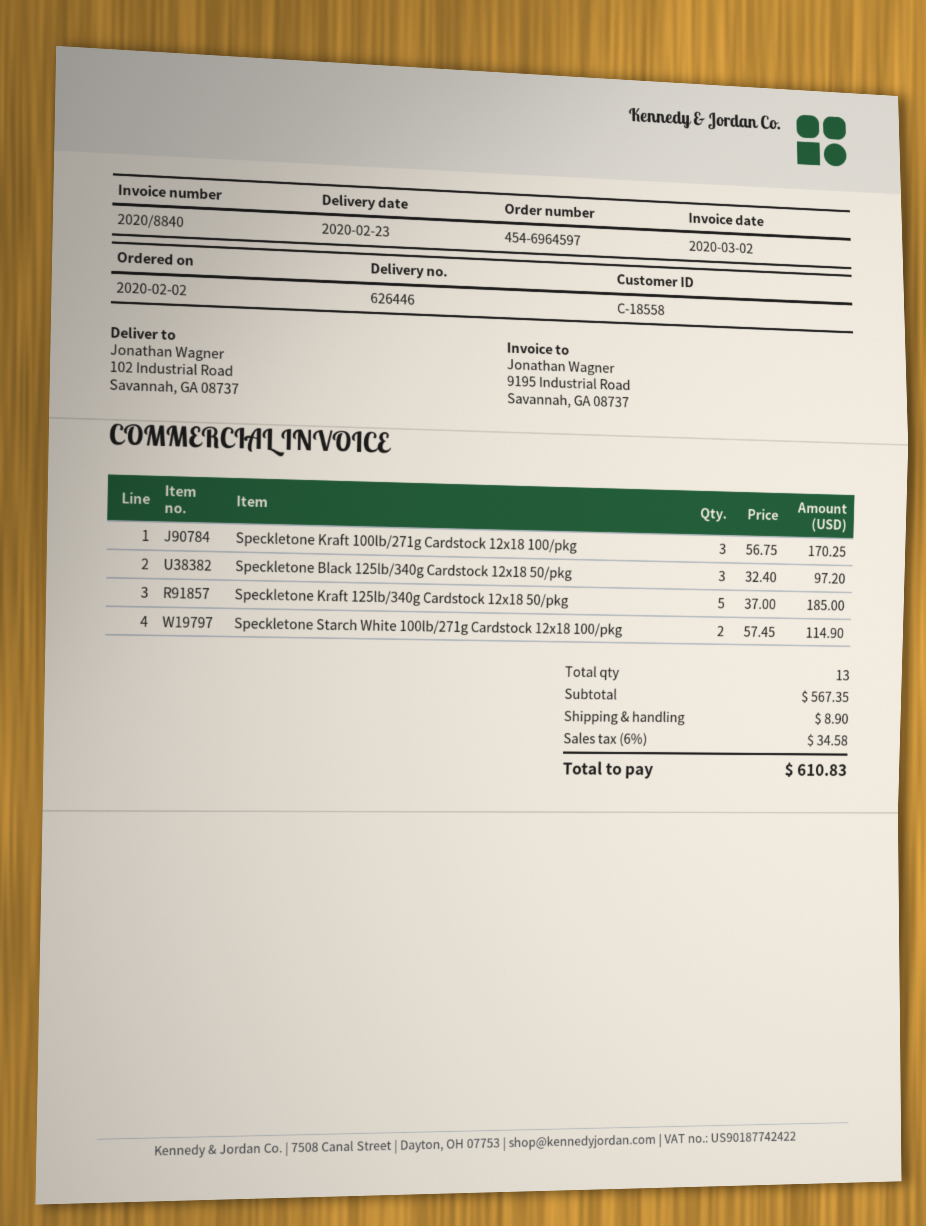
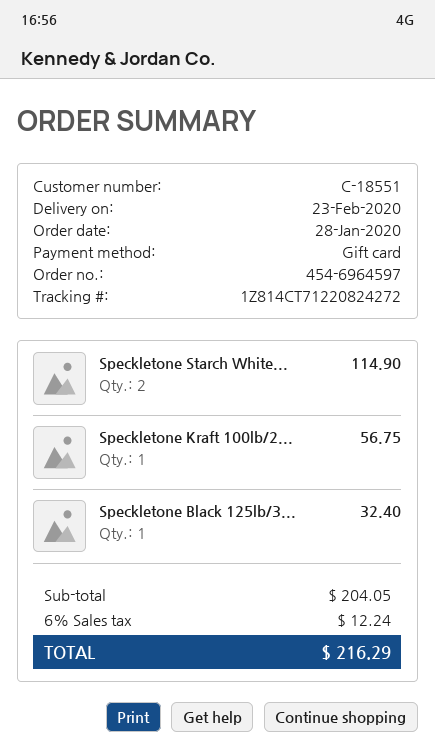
order date: 2020-02-02 -> 2020-01-28
customer number: C-18558 -> C-18551
Speckletone Kraft 100lb/271g Cardstock 12x18 100/pkg: 3 for 170.25 -> 1 for 56.75
Speckletone Black 125lb/340g Cardstock 12x18 50/pkg: 3 for 97.20 -> 1 for 32.40
Speckletone Kraft 125lb/340g Cardstock 12x18 50/pkg: 5 for 185.00 -> none
subtotal: 567.35 -> 204.05
shipping: 8.90 -> none
tax: 6% = 34.58 -> 6% = 12.24
total: 610.83 -> 216.29

